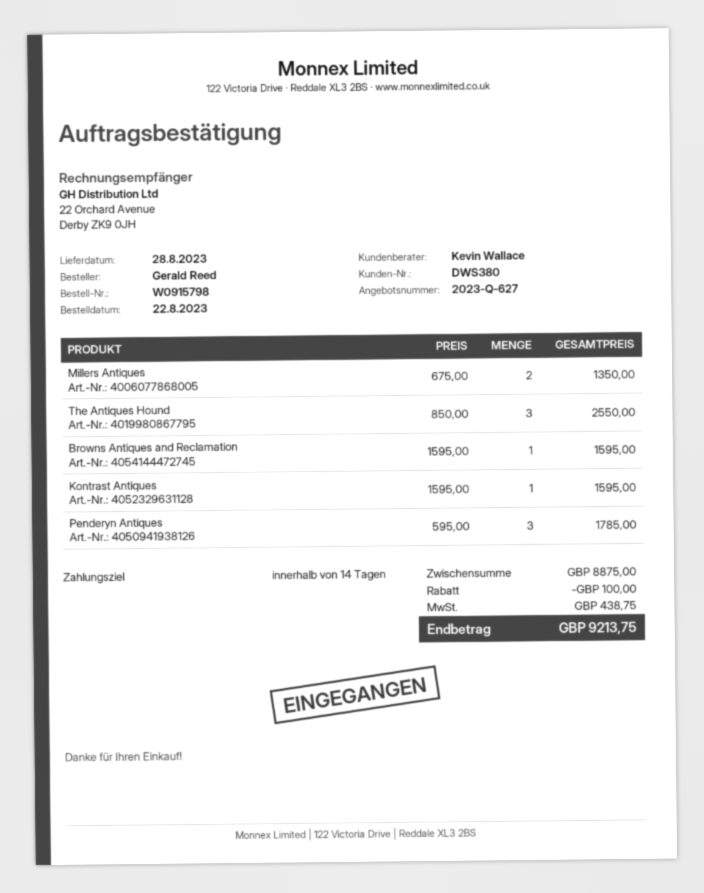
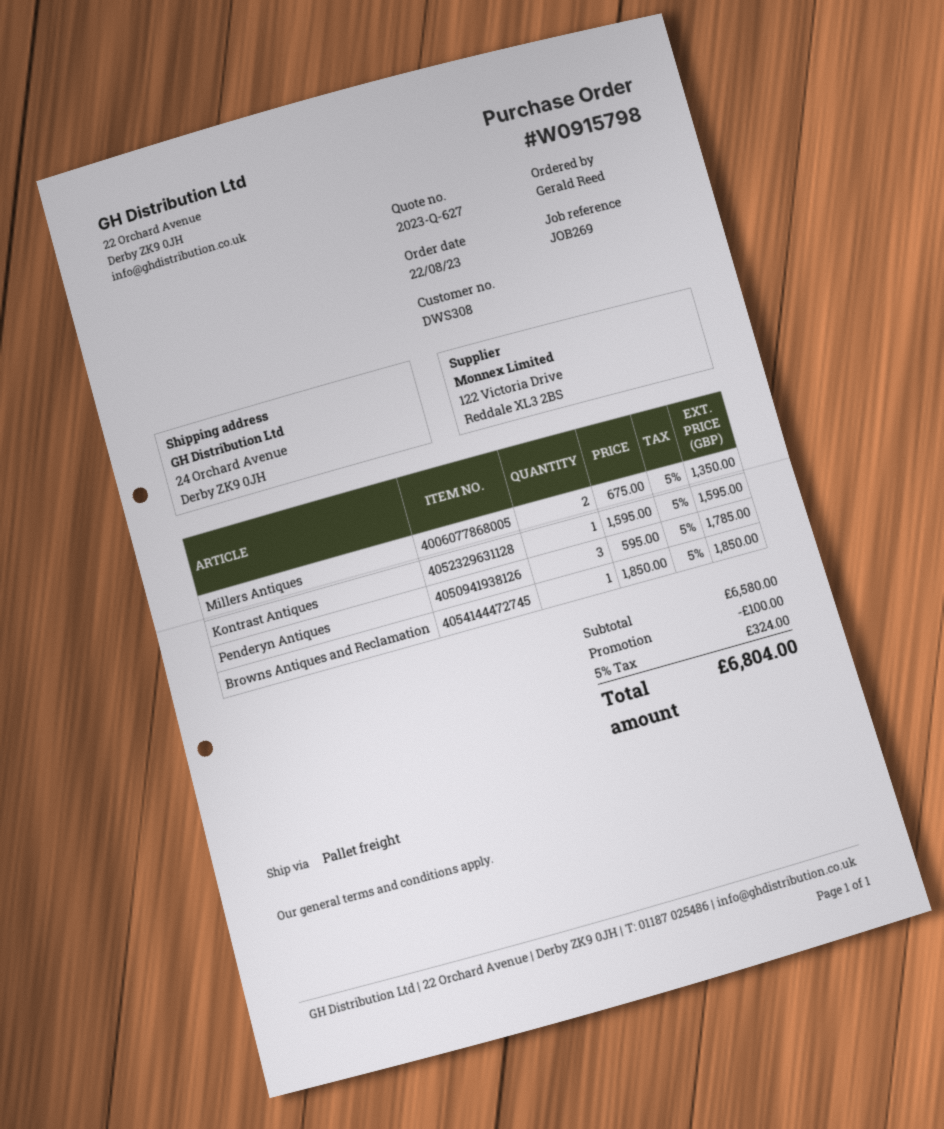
customer number: DWS380 -> DWS308
The Antiques Hound: 3 x 850.00 = 2550.00 -> none
Browns Antiques and Reclamation: 1 x 1595.00 = 1595.00 -> 1 x 1850.00 = 1850.00
subtotal: 8875.00 -> 6580.00
tax: 438.75 -> 324.00
total: 9213.75 -> 6804.00

